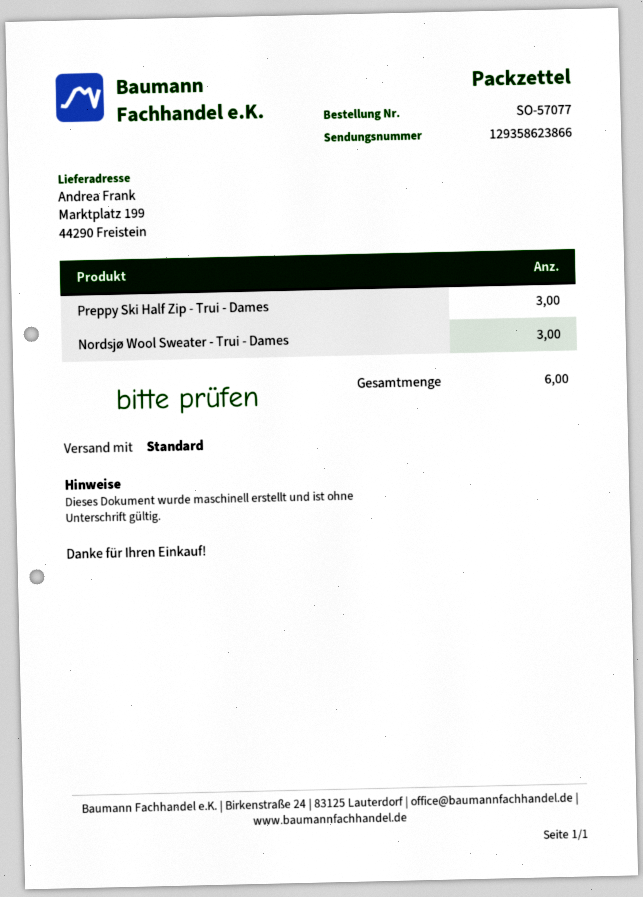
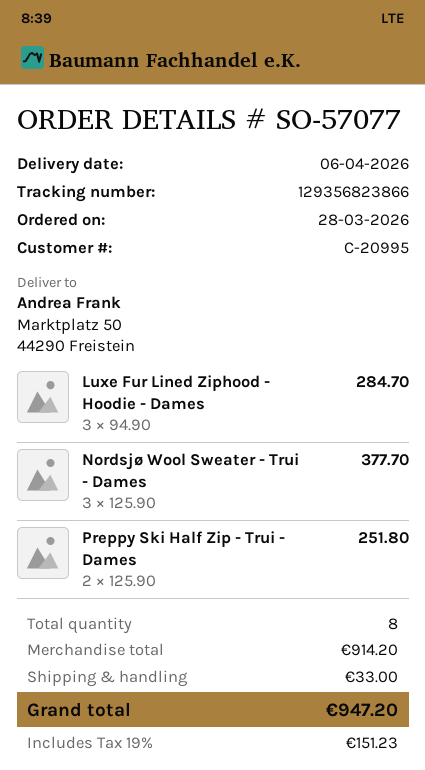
tracking number: 129358623866 -> 129356823866
ship to: Marktplatz 199, 44290 Freistein -> Marktplatz 50, 44290 Freistein
Preppy Ski Half Zip - Trui - Dames: 3 -> 2
Luxe Fur Lined Ziphood - Hoodie - Dames: none -> 3
total quantity: 6 -> 8

